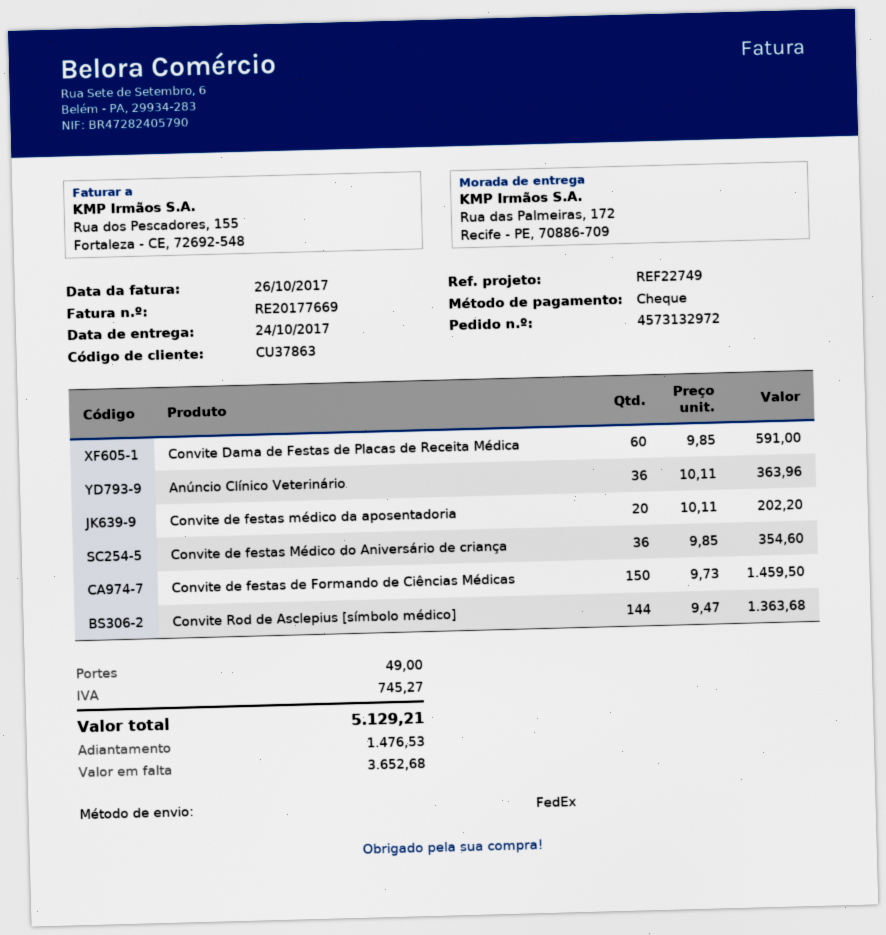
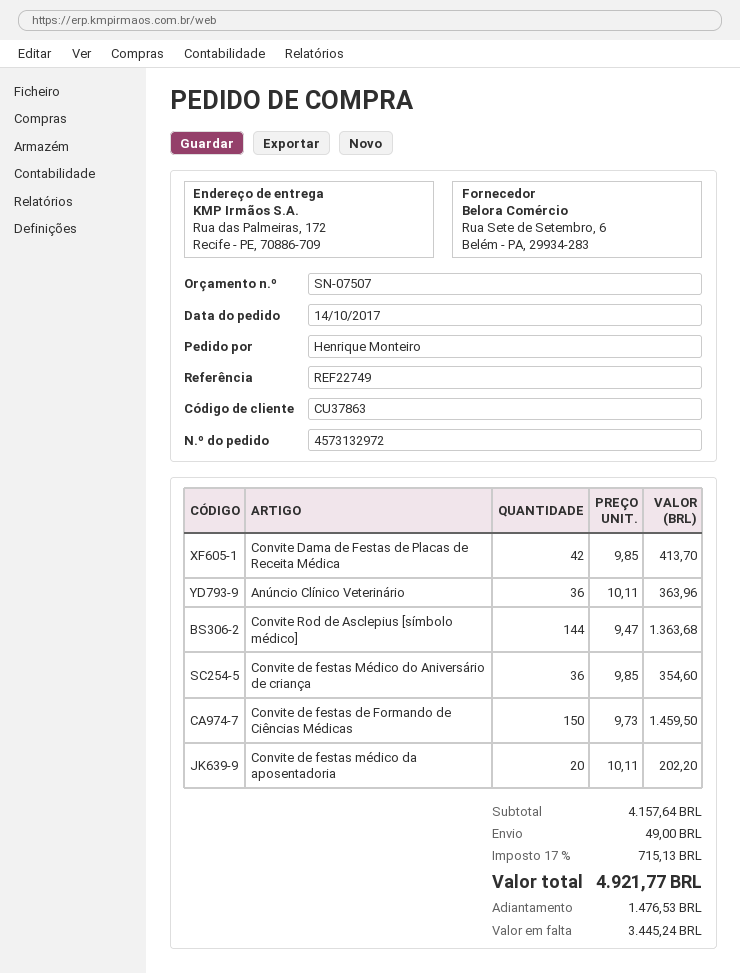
Convite Dama de Festas de Placas de Receita Médica: 60 x 9.85 = 591.00 -> 42 x 9.85 = 413.70
tax: 745.27 -> 715.13
total: 5129.21 -> 4921.77
balance: 3652.68 -> 3445.24

